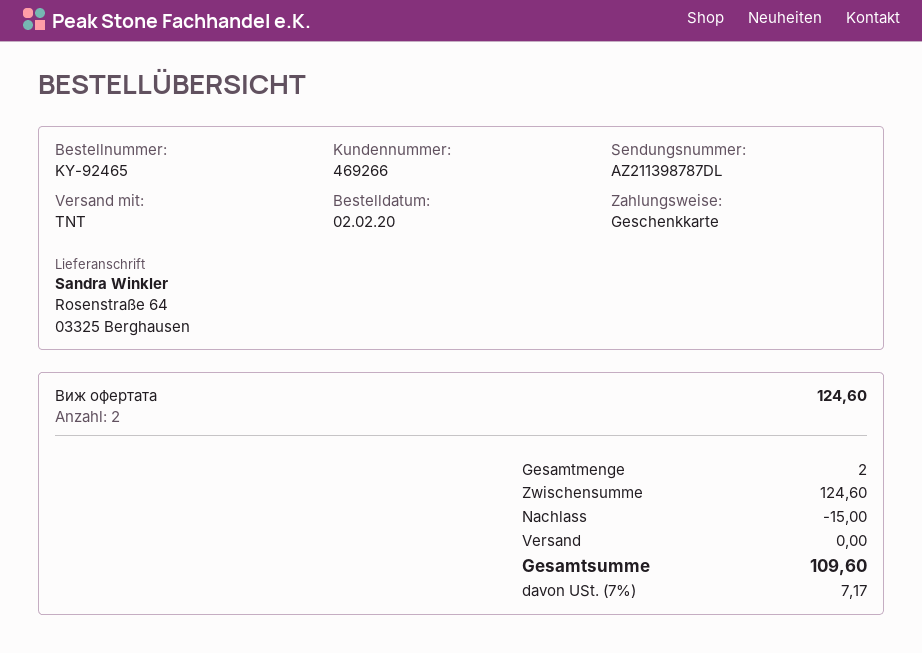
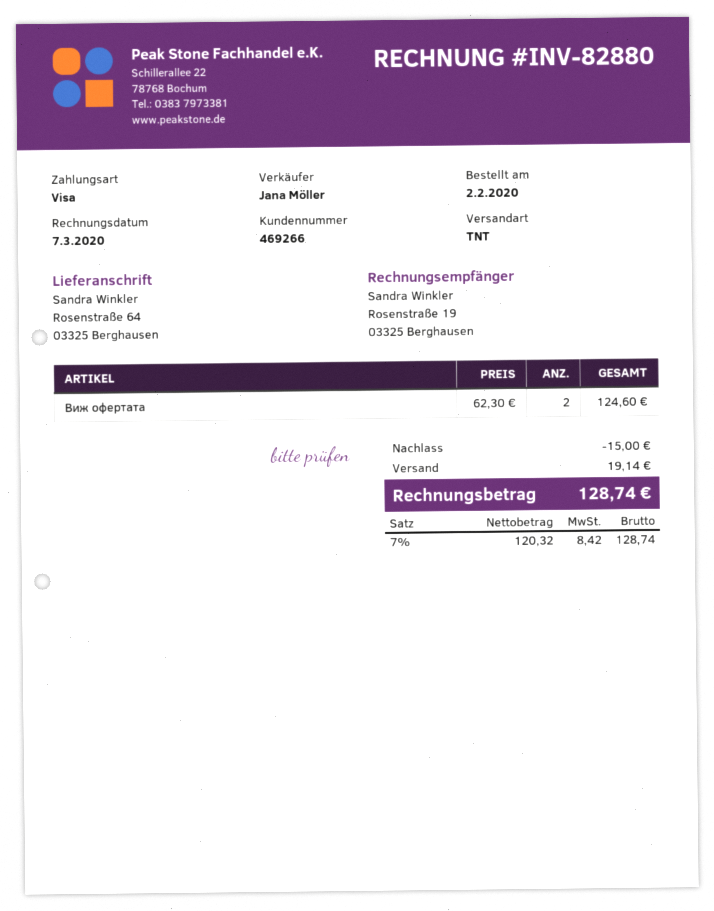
payment method: gift card -> Visa
shipping: 0.00 -> 19.14
tax: 7% = 7.17 -> 7% = 8.42
total: 109.60 -> 128.74

